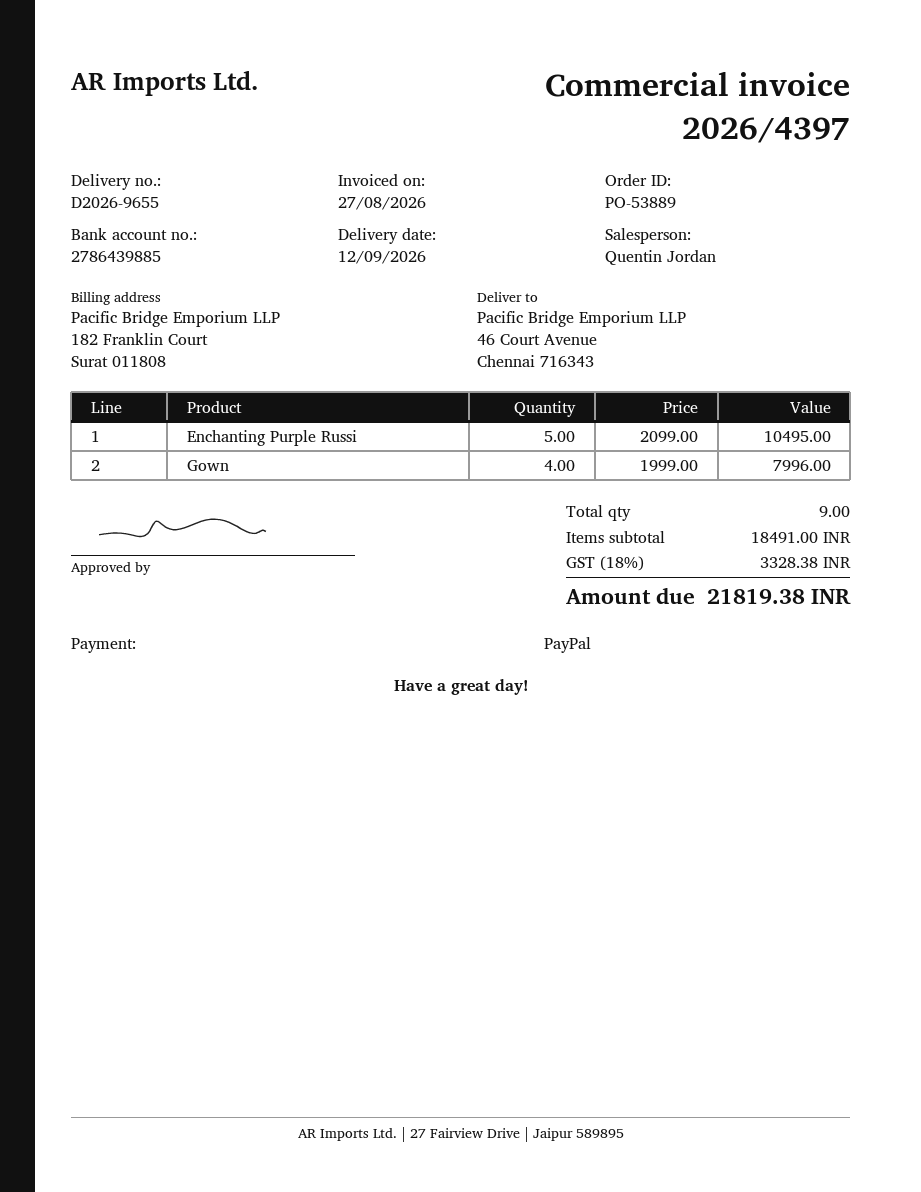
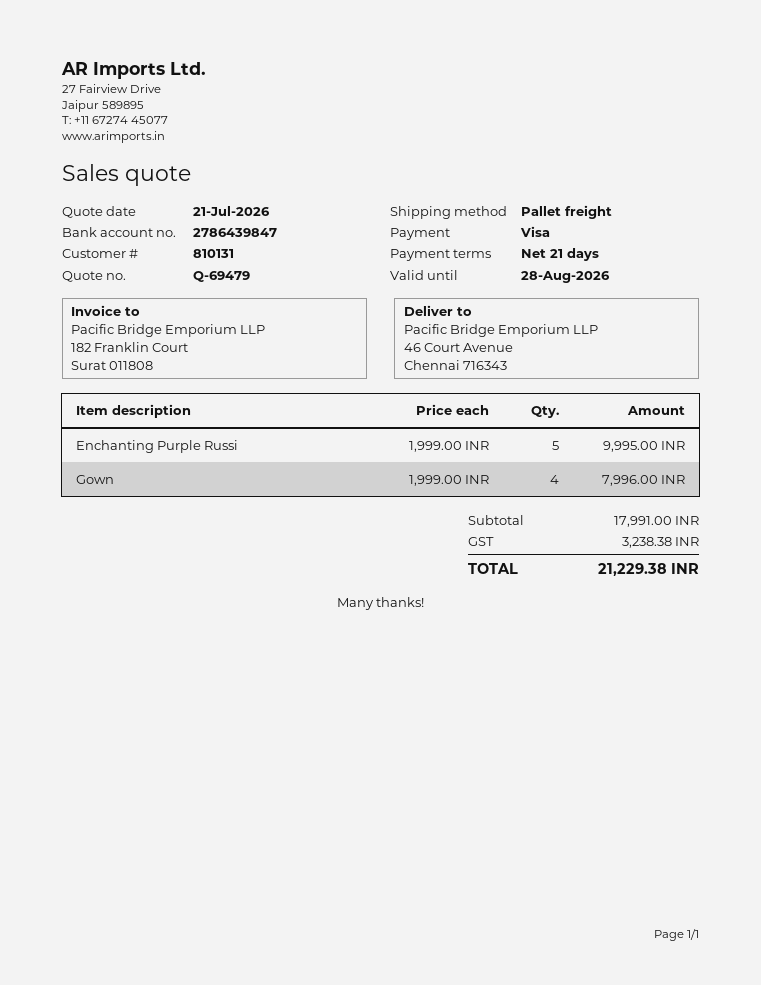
payment method: PayPal -> Visa
bank account: 2786439885 -> 2786439847
Enchanting Purple Russi: 5 x 2099.00 = 10495.00 -> 5 x 1999.00 = 9995.00
subtotal: 18491.00 -> 17991.00
tax: 3328.38 -> 3238.38
total: 21819.38 -> 21229.38

